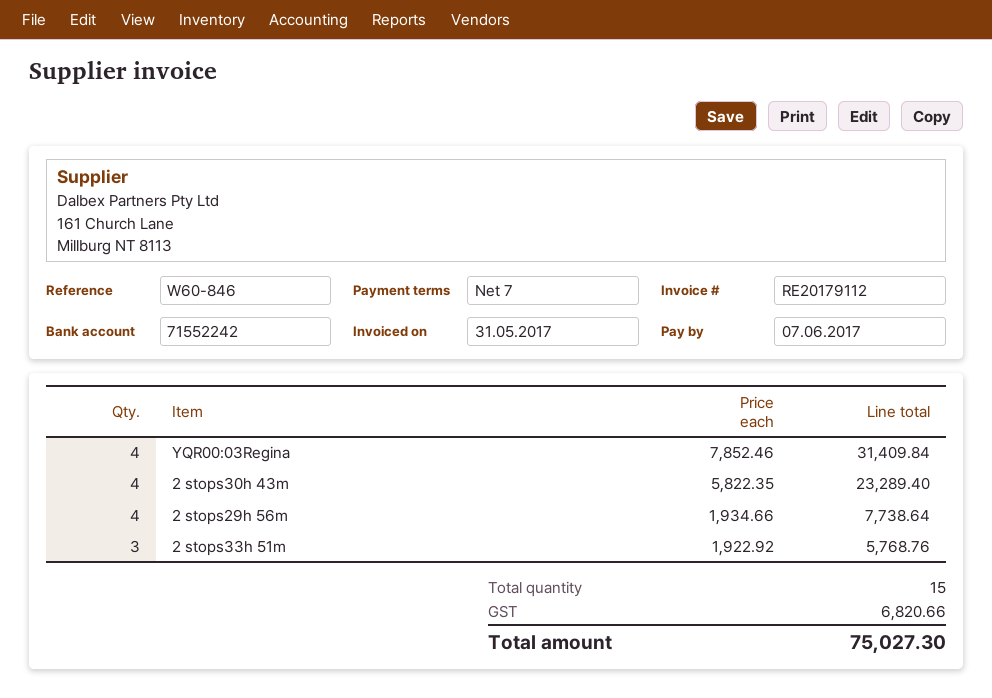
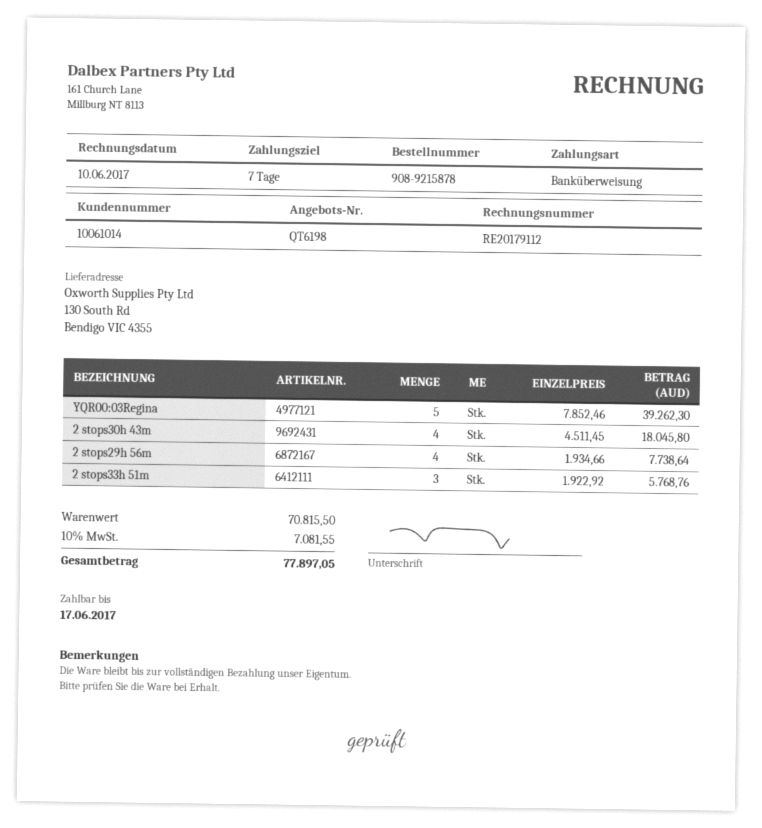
invoice date: 2017-05-31 -> 2017-06-10
due date: 2017-06-07 -> 2017-06-17
YQR00:03Regina: 4 x 7852.46 = 31409.84 -> 5 x 7852.46 = 39262.30
2 stops30h 43m: 4 x 5822.35 = 23289.40 -> 4 x 4511.45 = 18045.80
tax: 6820.66 -> 7081.55
total: 75027.30 -> 77897.05

